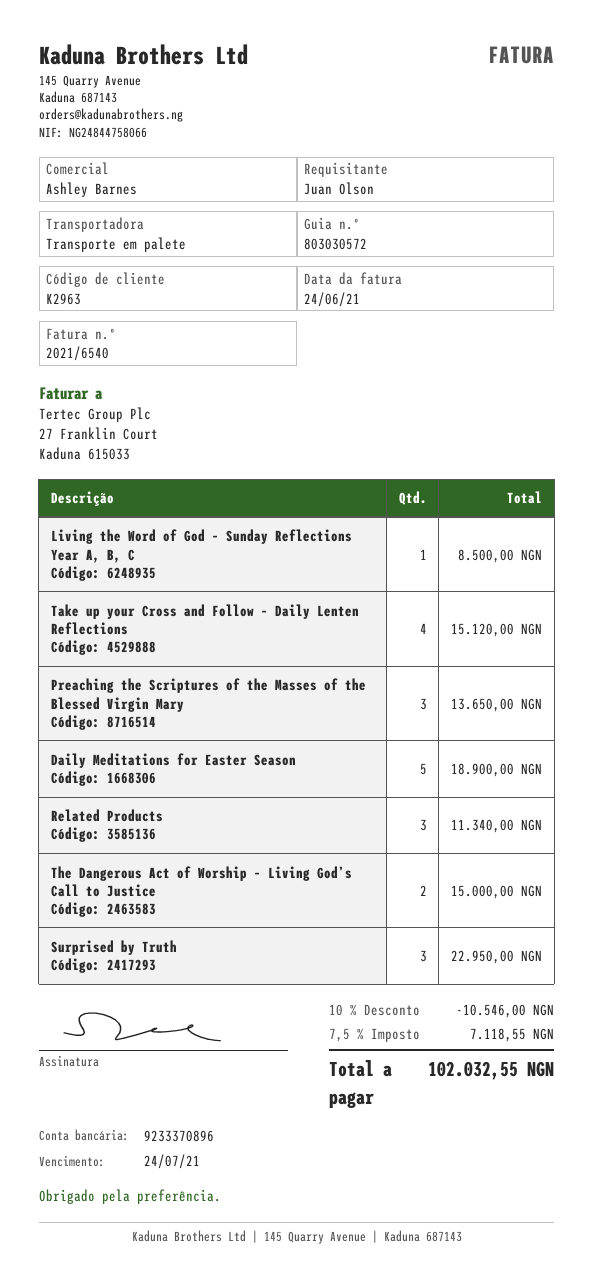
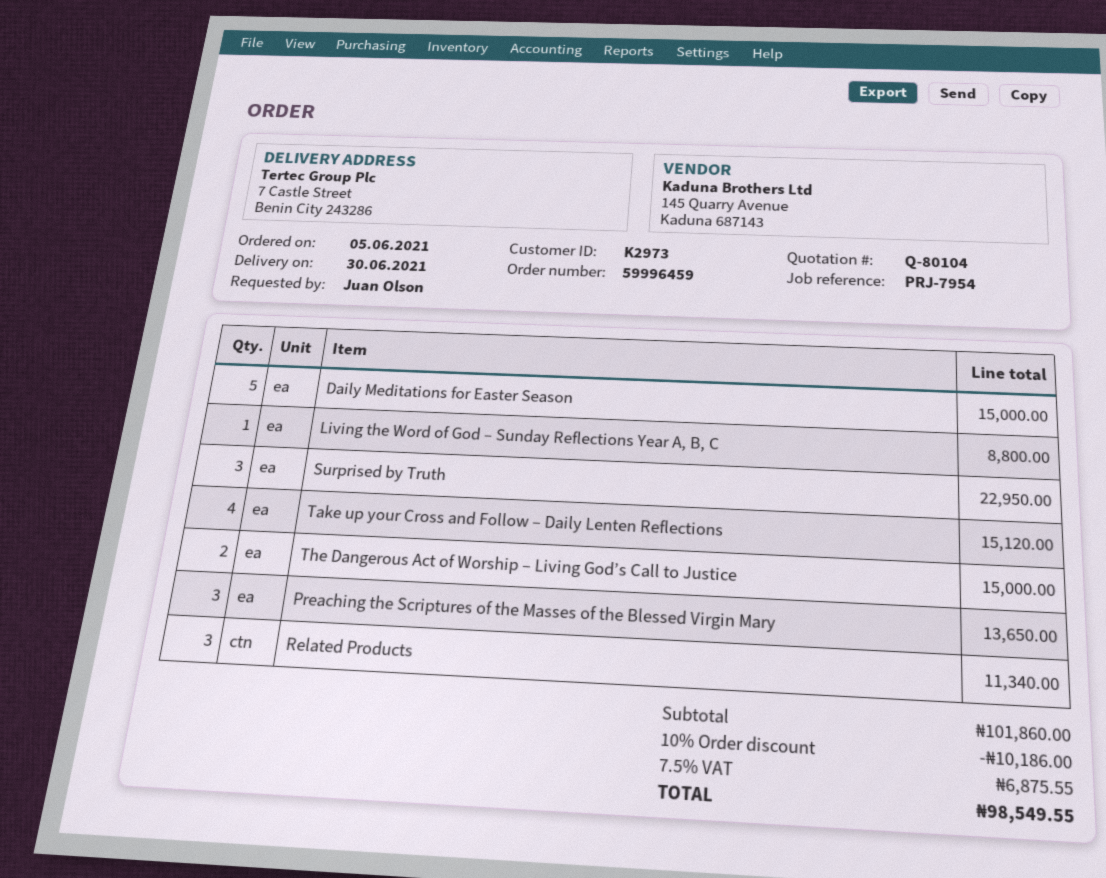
customer number: K2963 -> K2973
Living the Word of God – Sunday Reflections Year A, B, C: 1 for 8500.00 -> 1 for 8800.00
Daily Meditations for Easter Season: 5 for 18900.00 -> 5 for 15000.00
discount: 10% = 10546.00 -> 10% = 10186.00
tax: 7.5% = 7118.55 -> 7.5% = 6875.55
total: 102032.55 -> 98549.55

